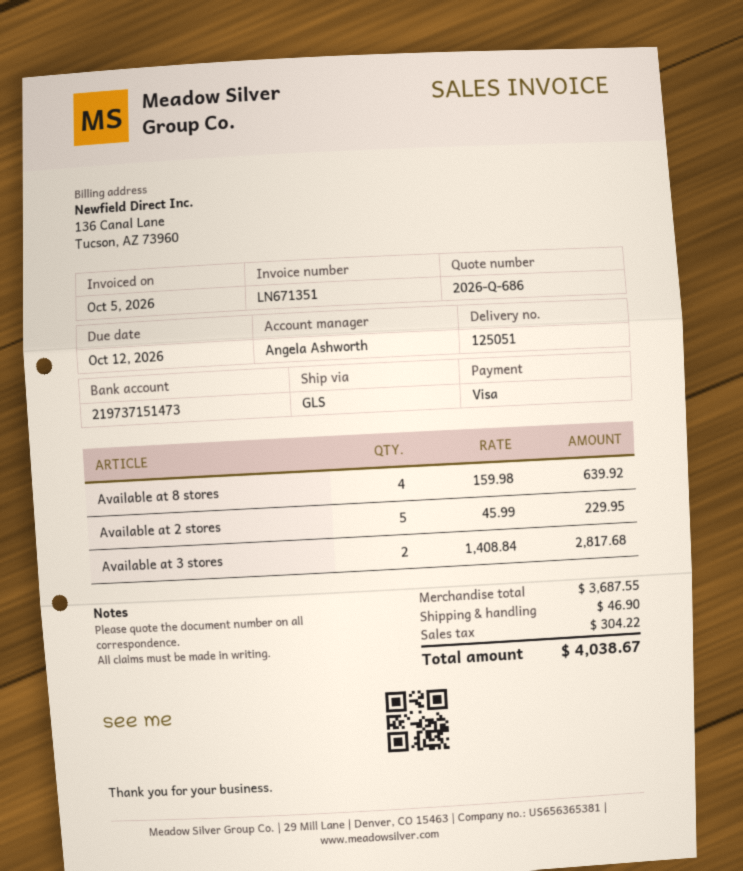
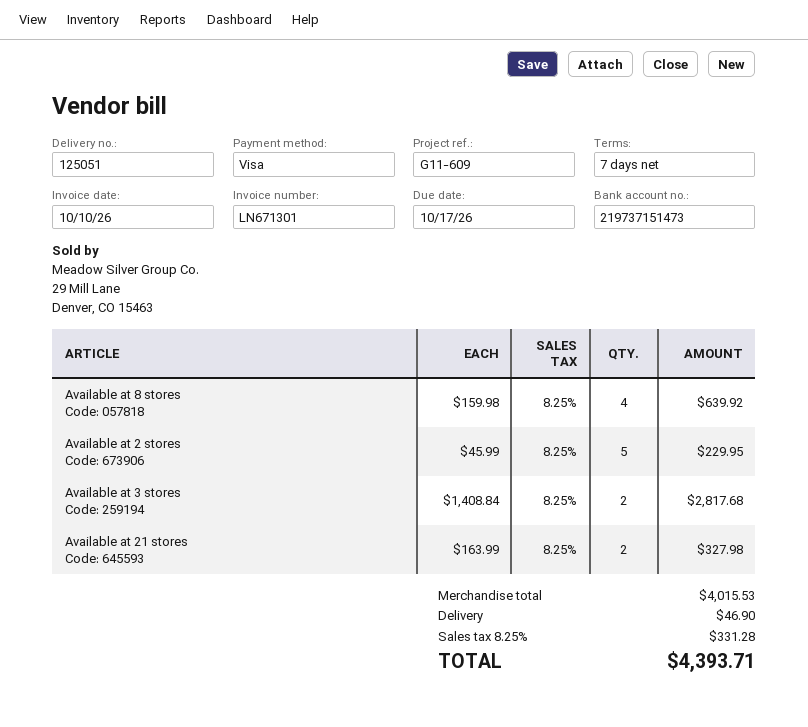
invoice number: LN671351 -> LN671301
invoice date: 2026-10-05 -> 2026-10-10
due date: 2026-10-12 -> 2026-10-17
Available at 21 stores: none -> 2 x 163.99 = 327.98
subtotal: 3687.55 -> 4015.53
tax: 304.22 -> 331.28
total: 4038.67 -> 4393.71

